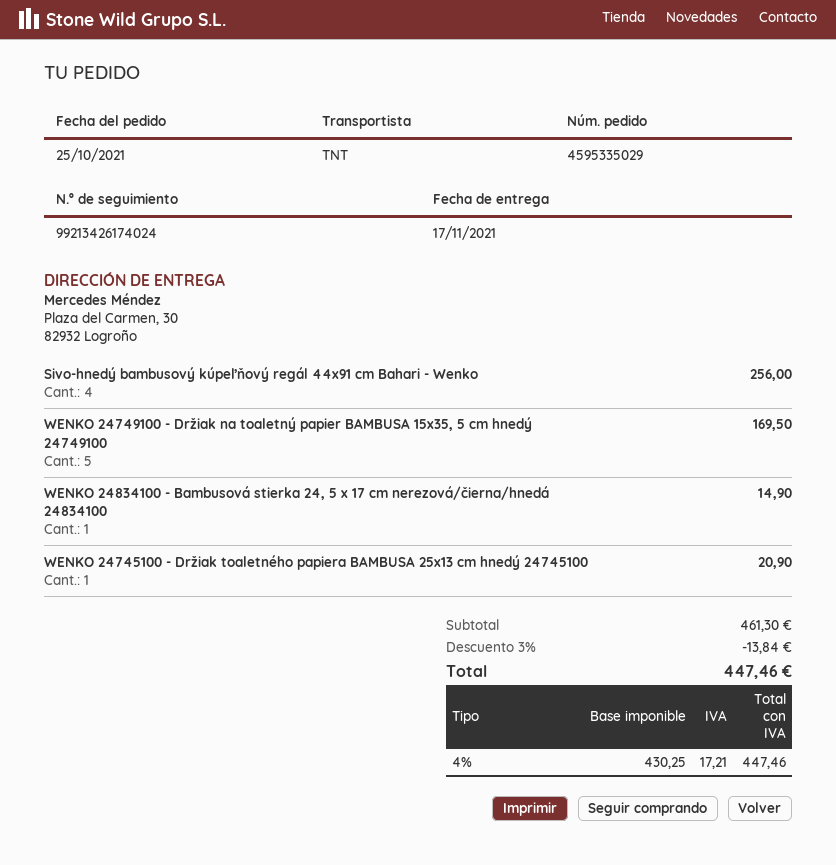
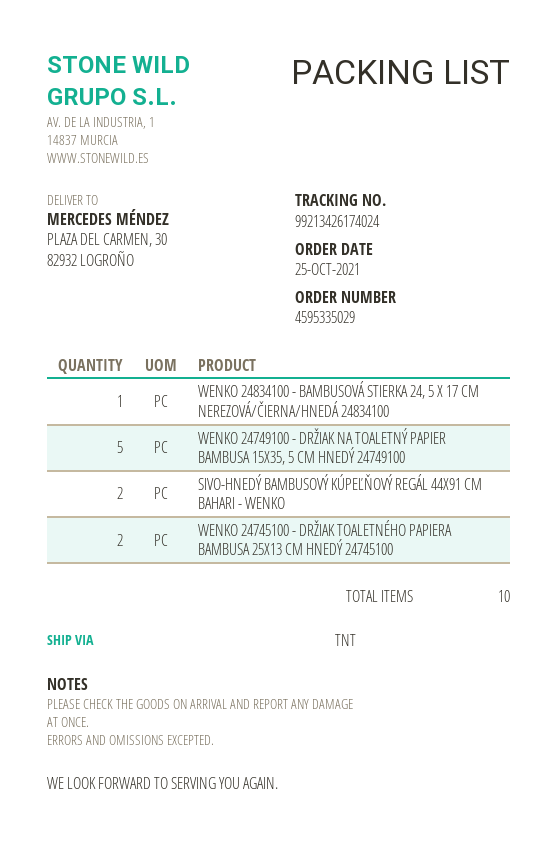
Sivo-hnedý bambusový kúpeľňový regál 44x91 cm Bahari - Wenko: 4 -> 2
WENKO 24745100 - Držiak toaletného papiera BAMBUSA 25x13 cm hnedý 24745100: 1 -> 2

